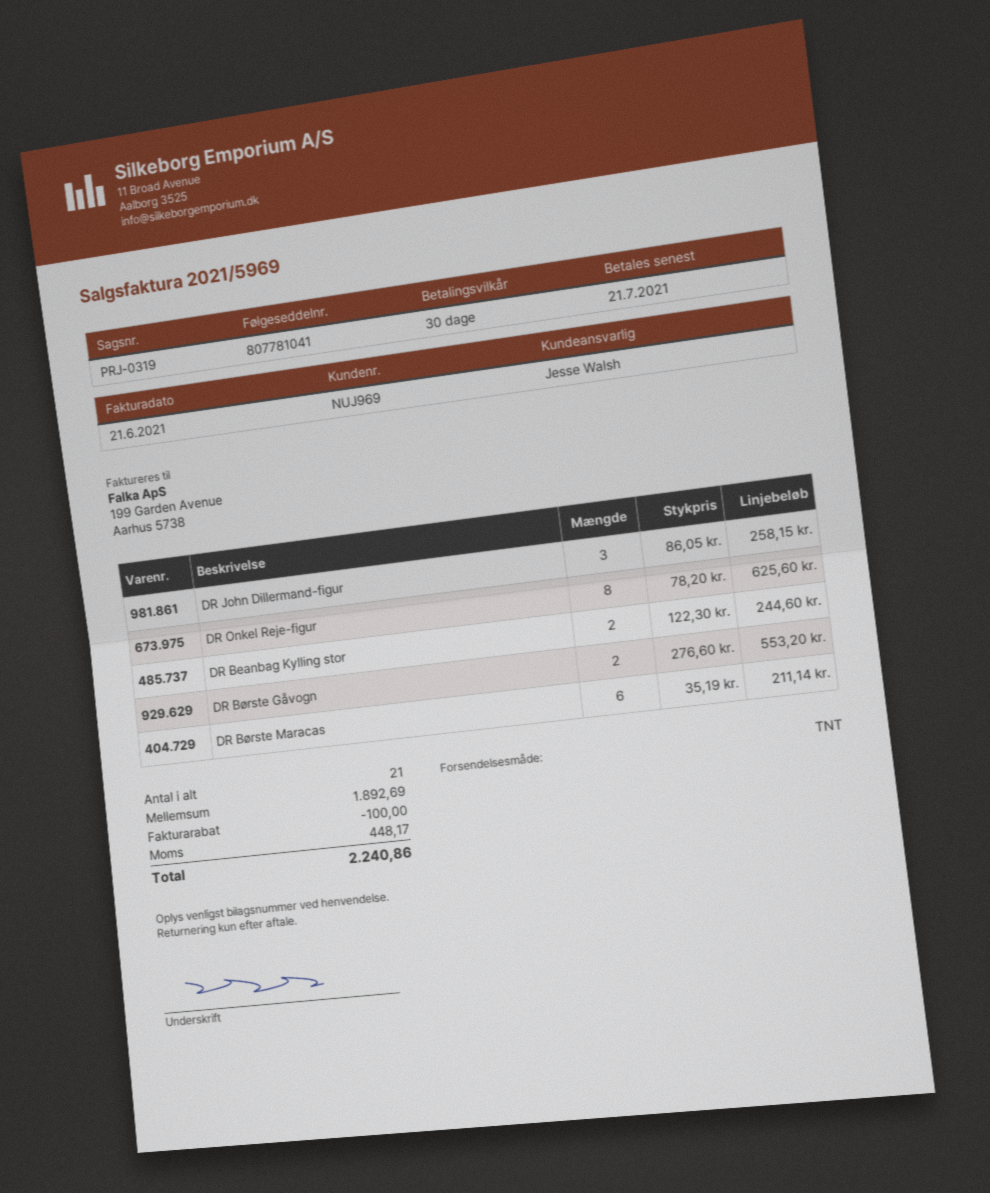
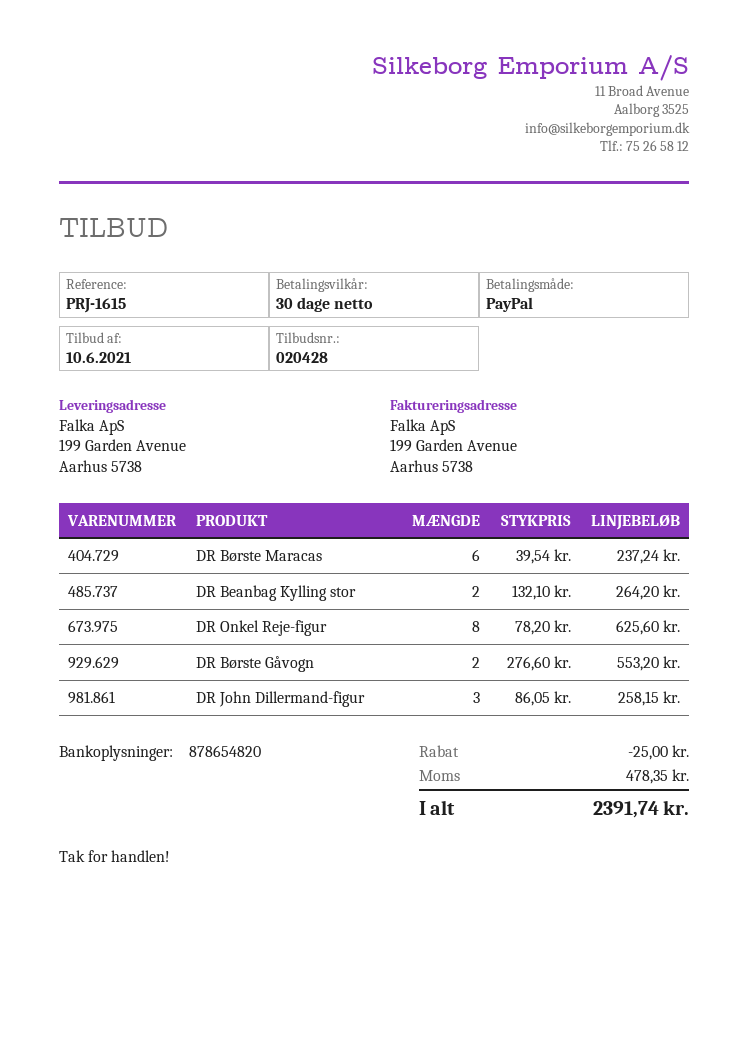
reference: PRJ-0319 -> PRJ-1615
DR Beanbag Kylling stor: 2 x 122.30 = 244.60 -> 2 x 132.10 = 264.20
DR Børste Maracas: 6 x 35.19 = 211.14 -> 6 x 39.54 = 237.24
discount: 100.00 -> 25.00
tax: 448.17 -> 478.35
total: 2240.86 -> 2391.74

